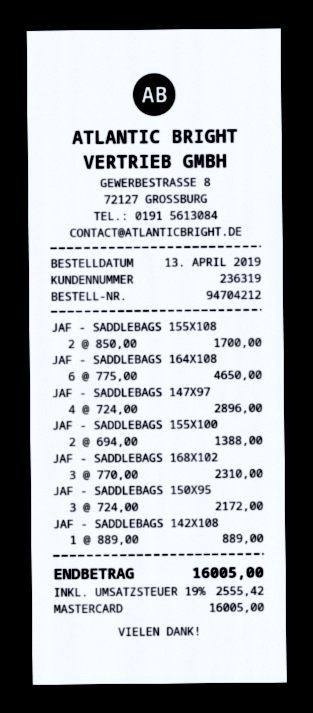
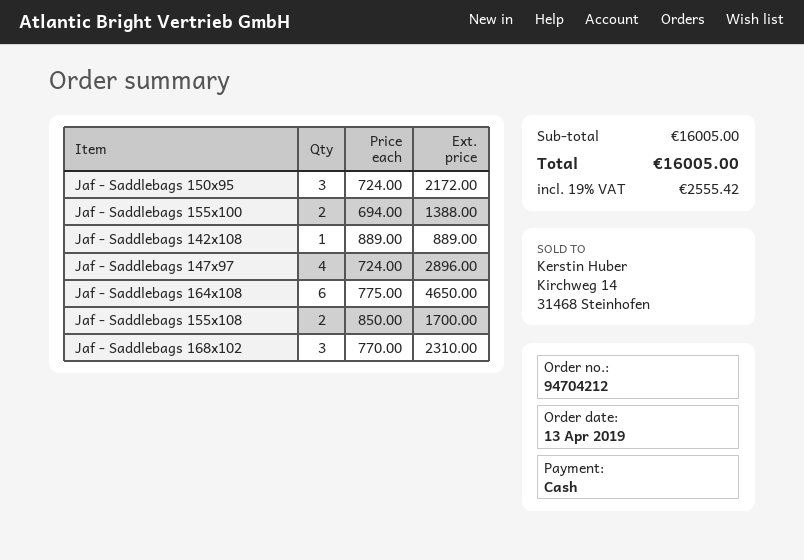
payment method: Mastercard -> cash

